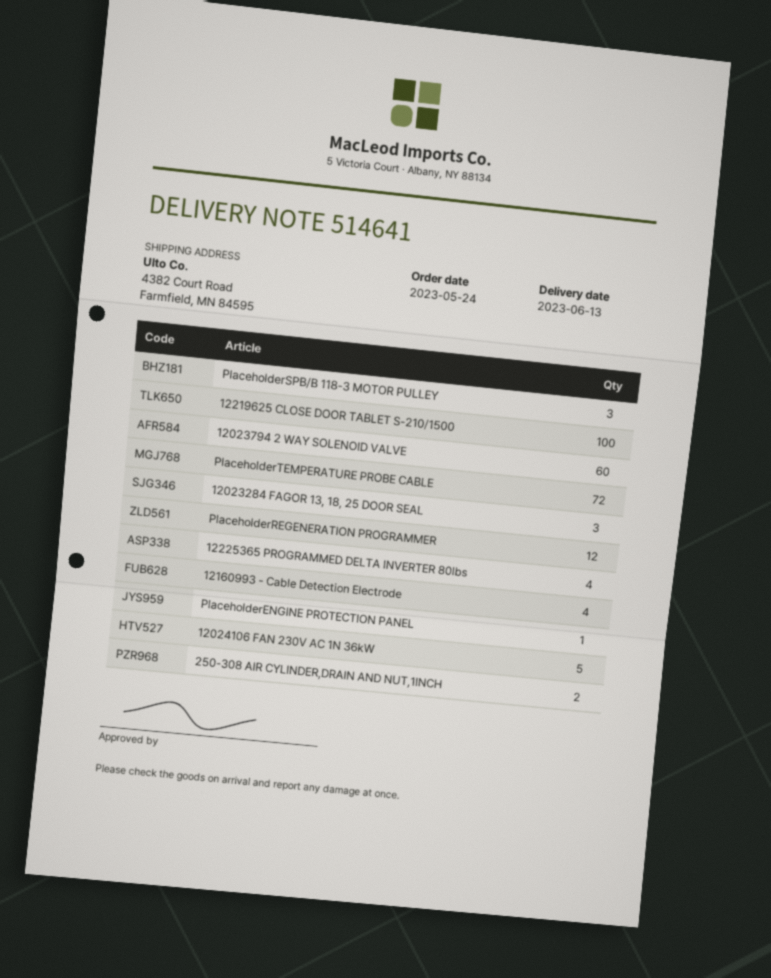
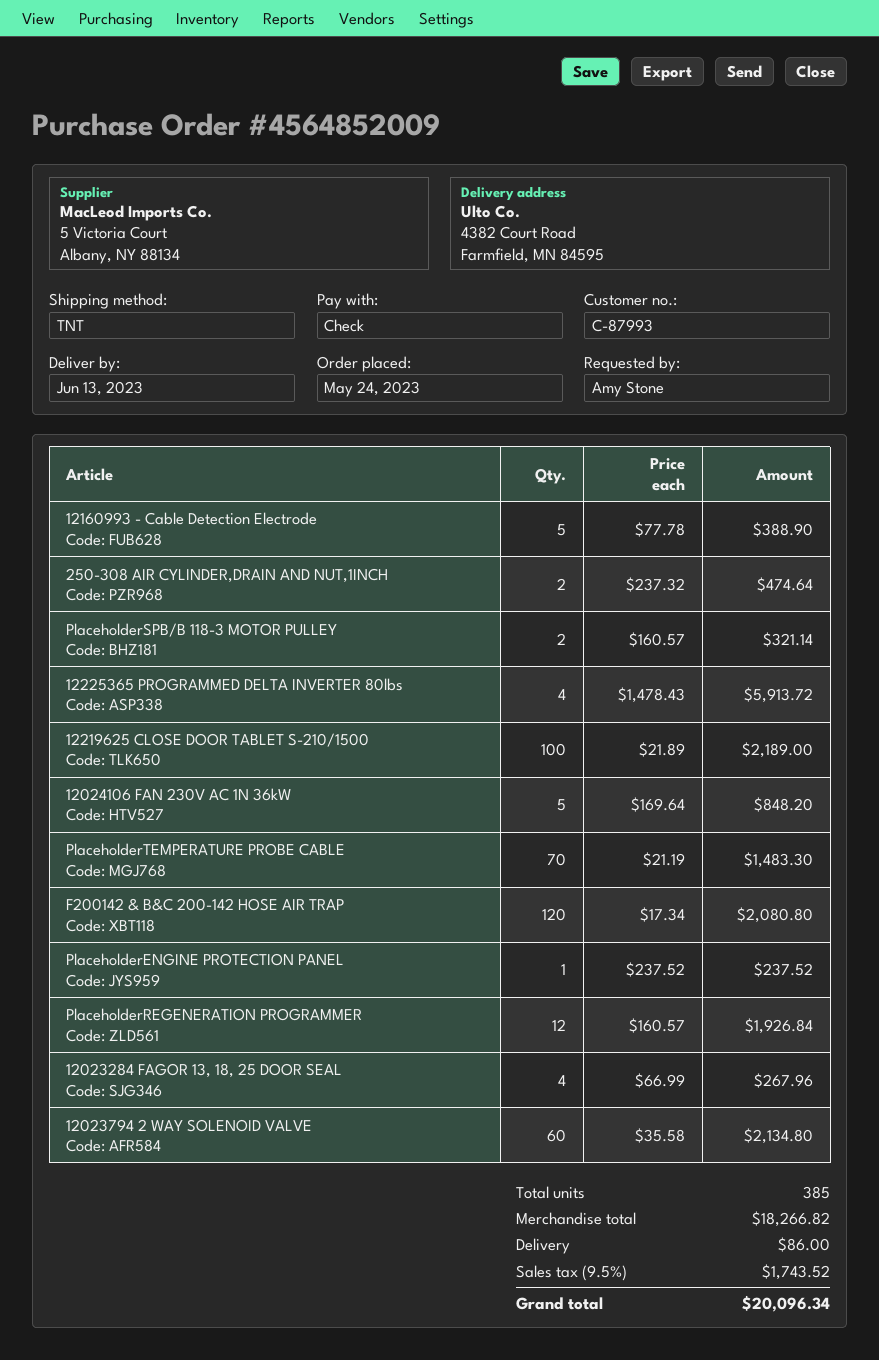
PlaceholderSPB/B 118-3 MOTOR PULLEY: 3 -> 2
PlaceholderTEMPERATURE PROBE CABLE: 72 -> 70
12023284 FAGOR 13, 18, 25 DOOR SEAL: 3 -> 4
12160993 - Cable Detection Electrode: 4 -> 5
F200142 & B&C 200-142 HOSE AIR TRAP: none -> 120

